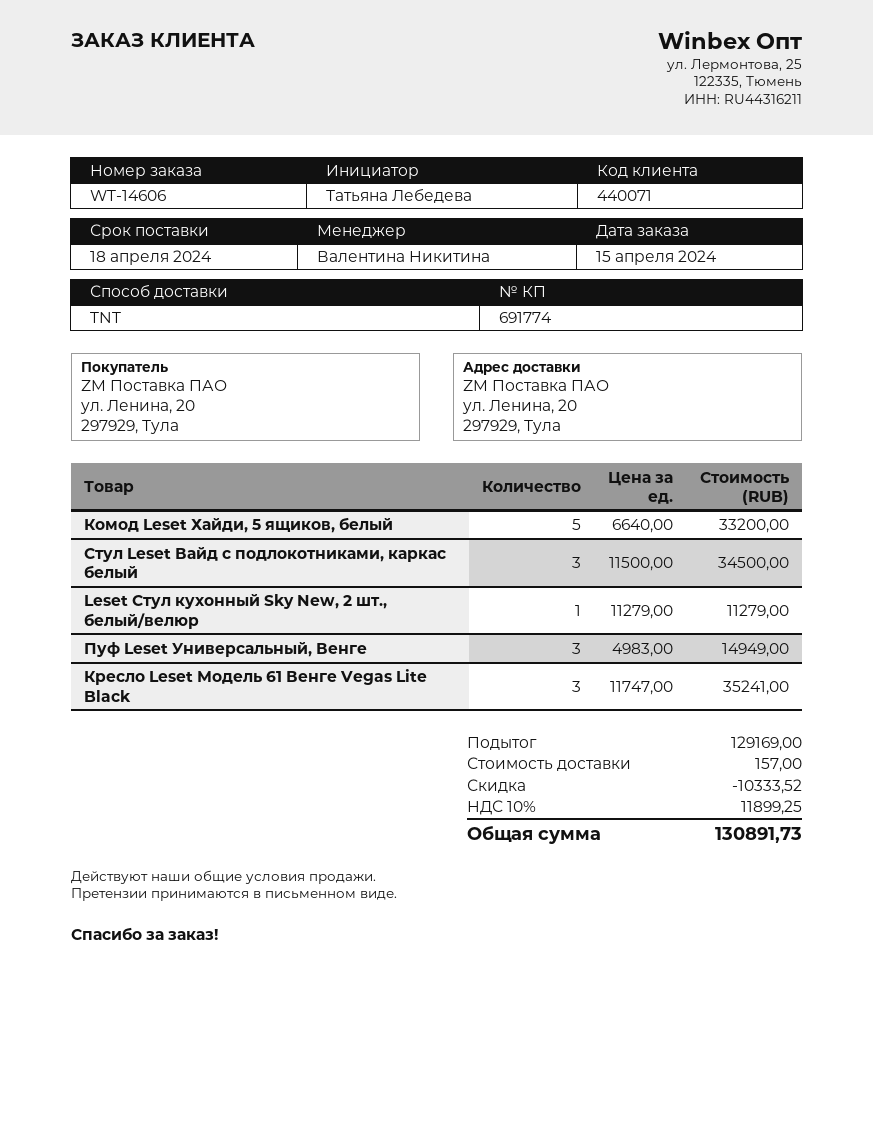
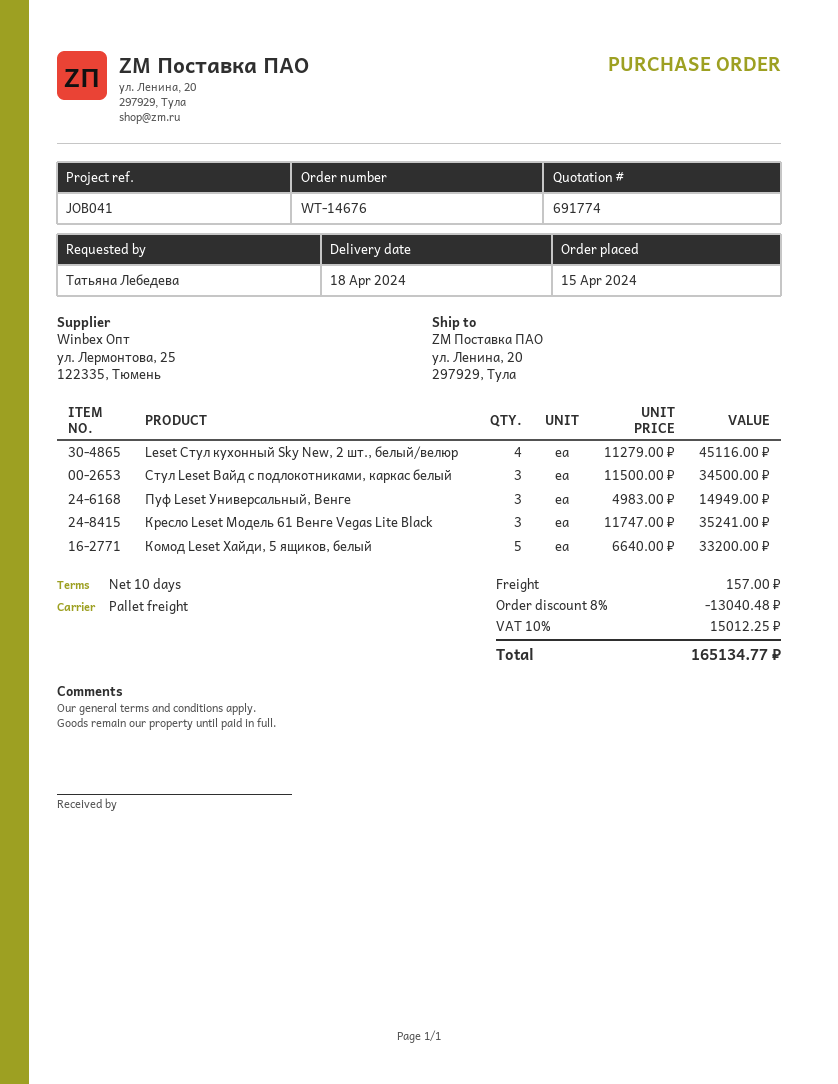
order number: WT-14606 -> WT-14676
shipping method: TNT -> pallet freight
Leset Стул кухонный Sky New, 2 шт., белый/велюр: 1 x 11279.00 = 11279.00 -> 4 x 11279.00 = 45116.00
discount: 10333.52 -> 13040.48
tax: 10% = 11899.25 -> 10% = 15012.25
total: 130891.73 -> 165134.77

